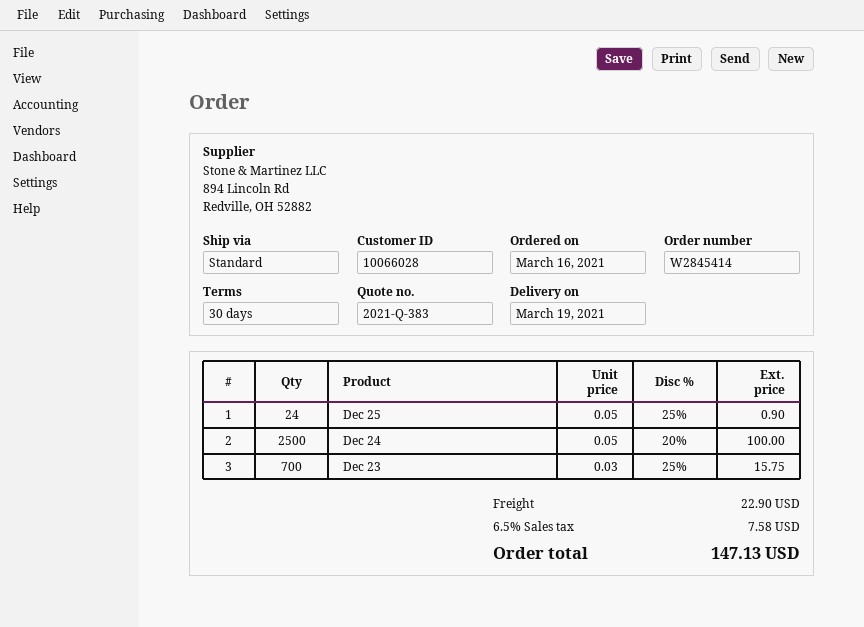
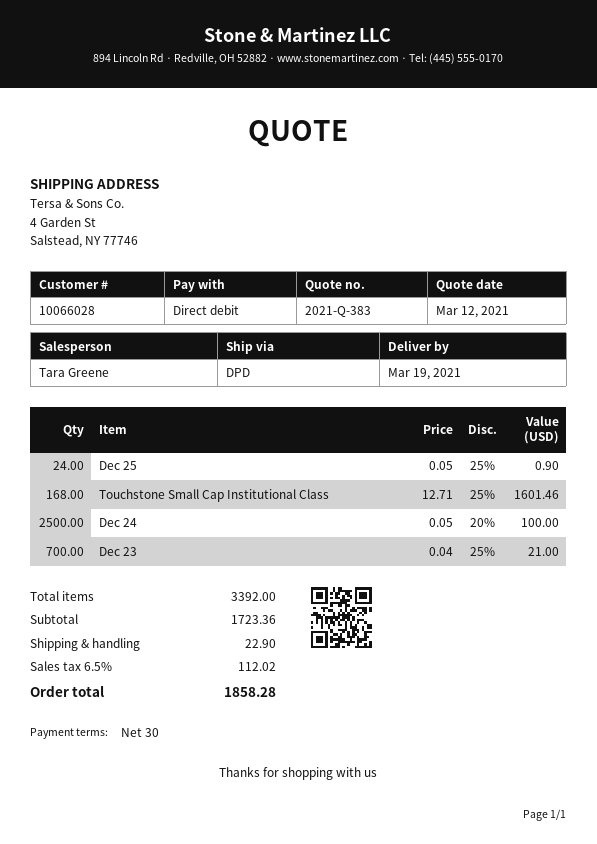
shipping method: standard -> DPD
Dec 23: 700 x 0.03 - 25% = 15.75 -> 700 x 0.04 - 25% = 21.00
Touchstone Small Cap Institutional Class: none -> 168 x 12.71 - 25% = 1601.46
tax: 6.5% = 7.58 -> 6.5% = 112.02
total: 147.13 -> 1858.28

